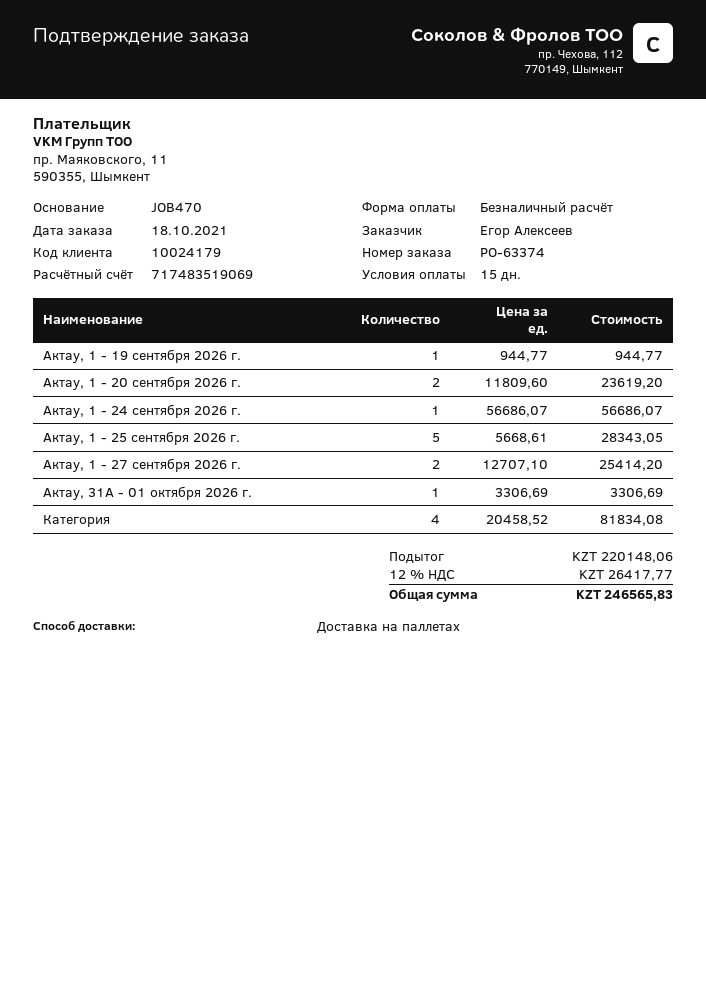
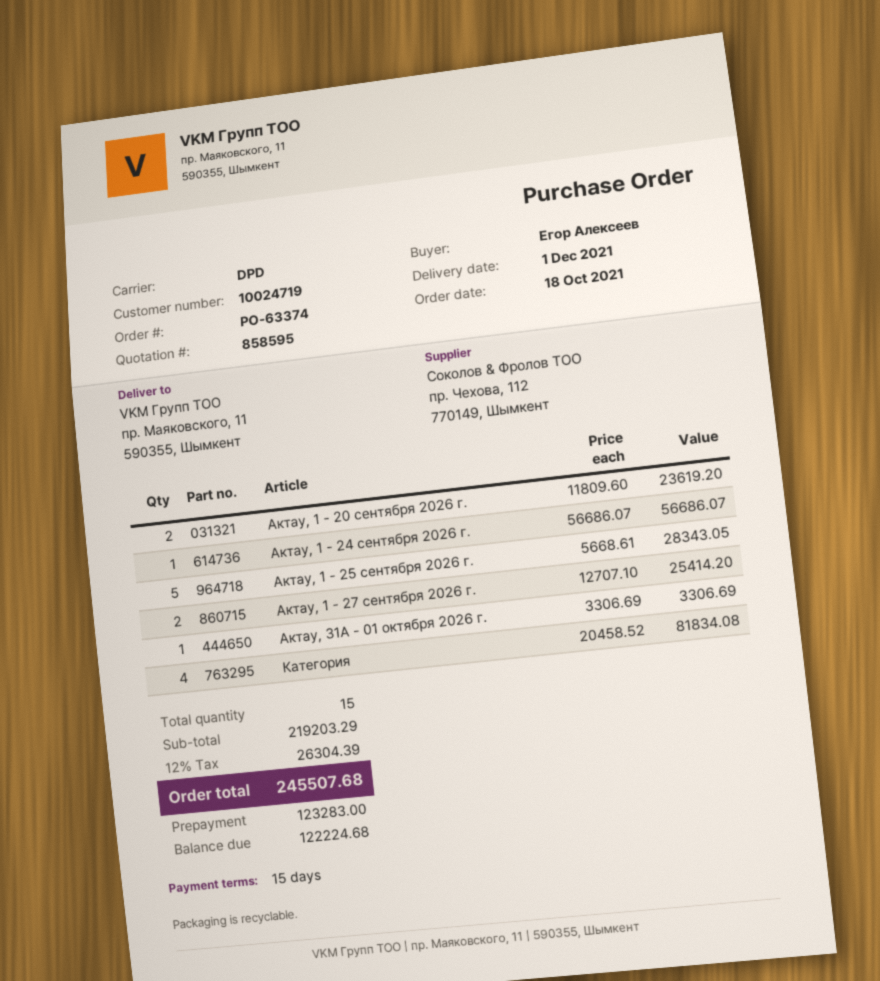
customer number: 10024179 -> 10024719
shipping method: pallet freight -> DPD
Актау, 1 - 19 сентября 2026 г.: 1 x 944.77 = 944.77 -> none
subtotal: 220148.06 -> 219203.29
tax: 12% = 26417.77 -> 12% = 26304.39
total: 246565.83 -> 245507.68

